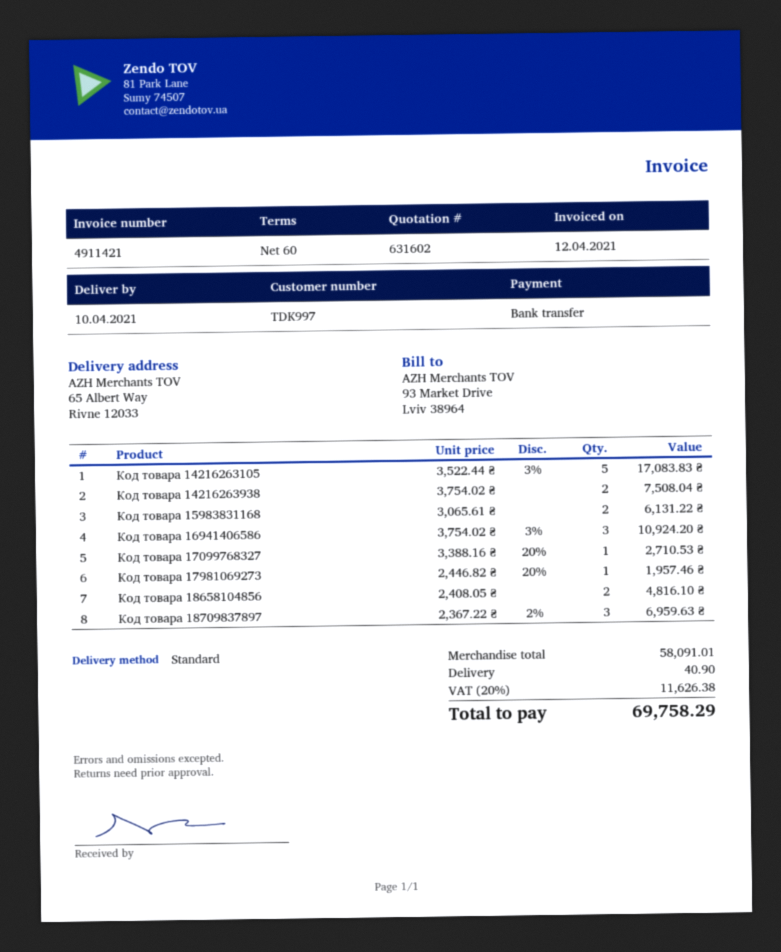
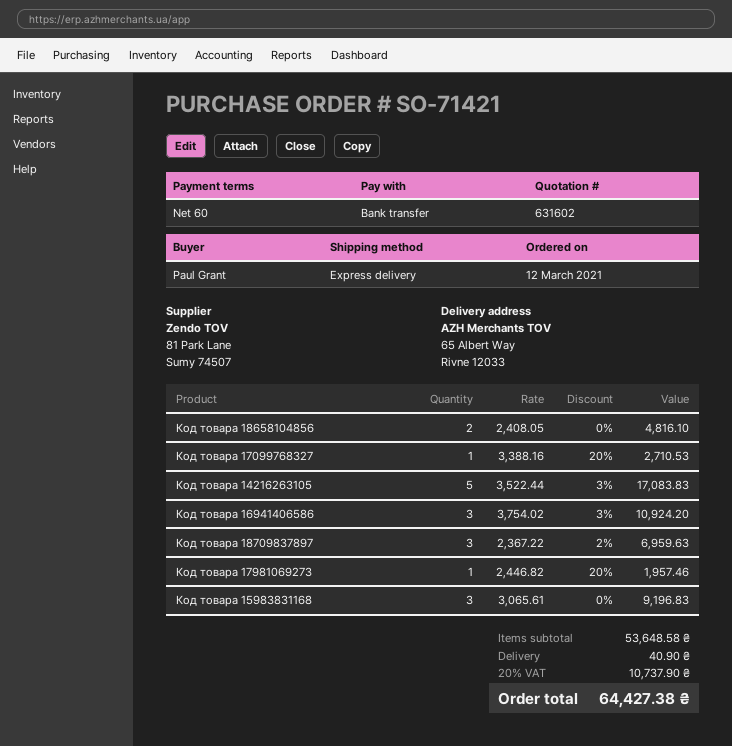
shipping method: standard -> express
Код товара 14216263938: 2 x 3754.02 = 7508.04 -> none
Код товара 15983831168: 2 x 3065.61 = 6131.22 -> 3 x 3065.61 = 9196.83
subtotal: 58091.01 -> 53648.58
tax: 20% = 11626.38 -> 20% = 10737.90
total: 69758.29 -> 64427.38

